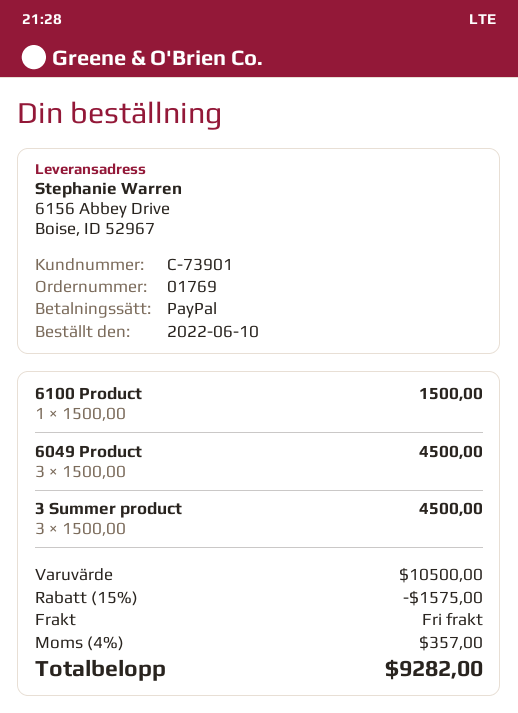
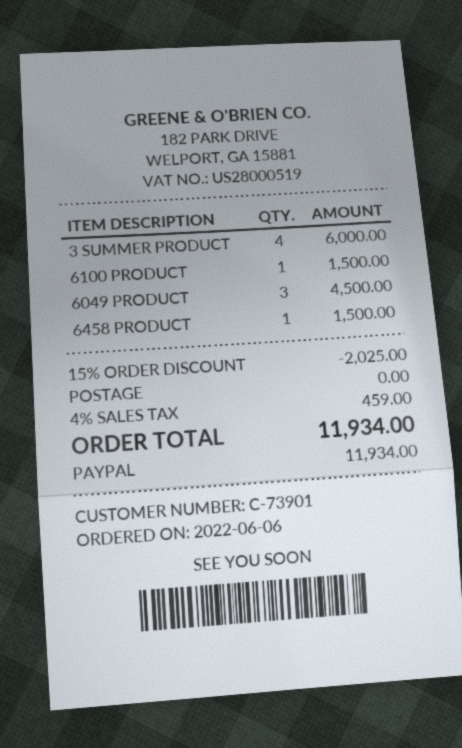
order date: 2022-06-10 -> 2022-06-06
3 Summer product: 3 for 4500.00 -> 4 for 6000.00
6458 PRODUCT: none -> 1 for 1500.00
discount: 15% = 1575.00 -> 15% = 2025.00
tax: 4% = 357.00 -> 4% = 459.00
total: 9282.00 -> 11934.00

